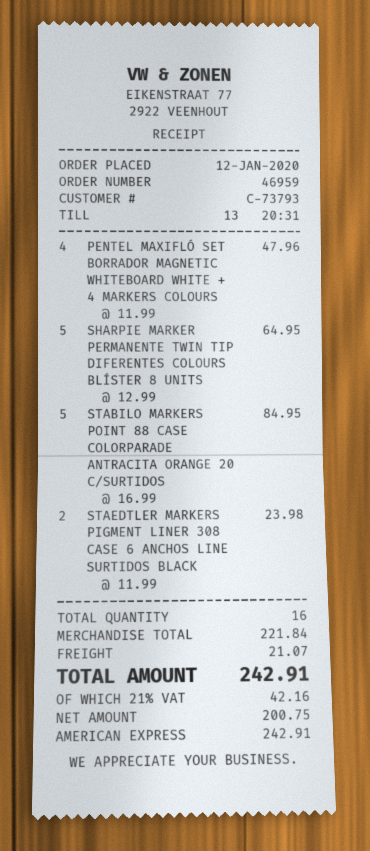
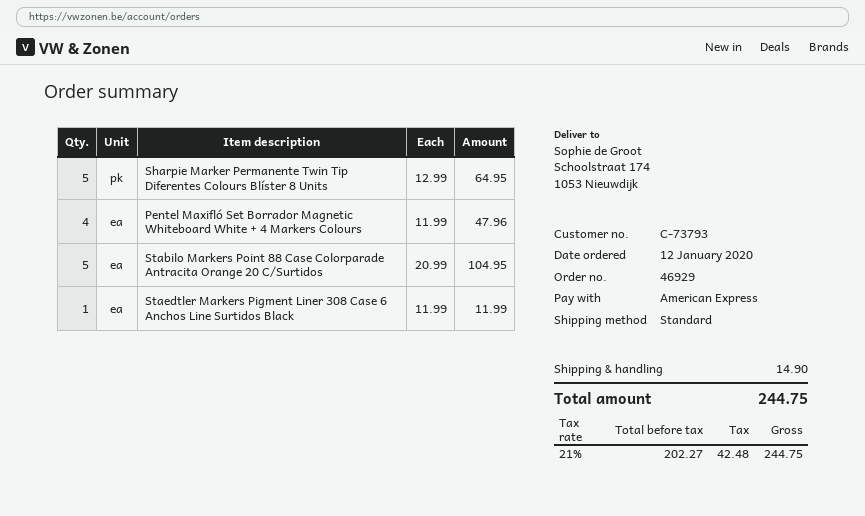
order number: 46959 -> 46929
STABILO MARKERS POINT 88 CASE COLORPARADE ANTRACITA ORANGE 20 C/SURTIDOS: 5 x 16.99 = 84.95 -> 5 x 20.99 = 104.95
STAEDTLER MARKERS PIGMENT LINER 308 CASE 6 ANCHOS LINE SURTIDOS BLACK: 2 x 11.99 = 23.98 -> 1 x 11.99 = 11.99
shipping: 21.07 -> 14.90
net: 200.75 -> 202.27
tax: 21% = 42.16 -> 21% = 42.48
total: 242.91 -> 244.75

